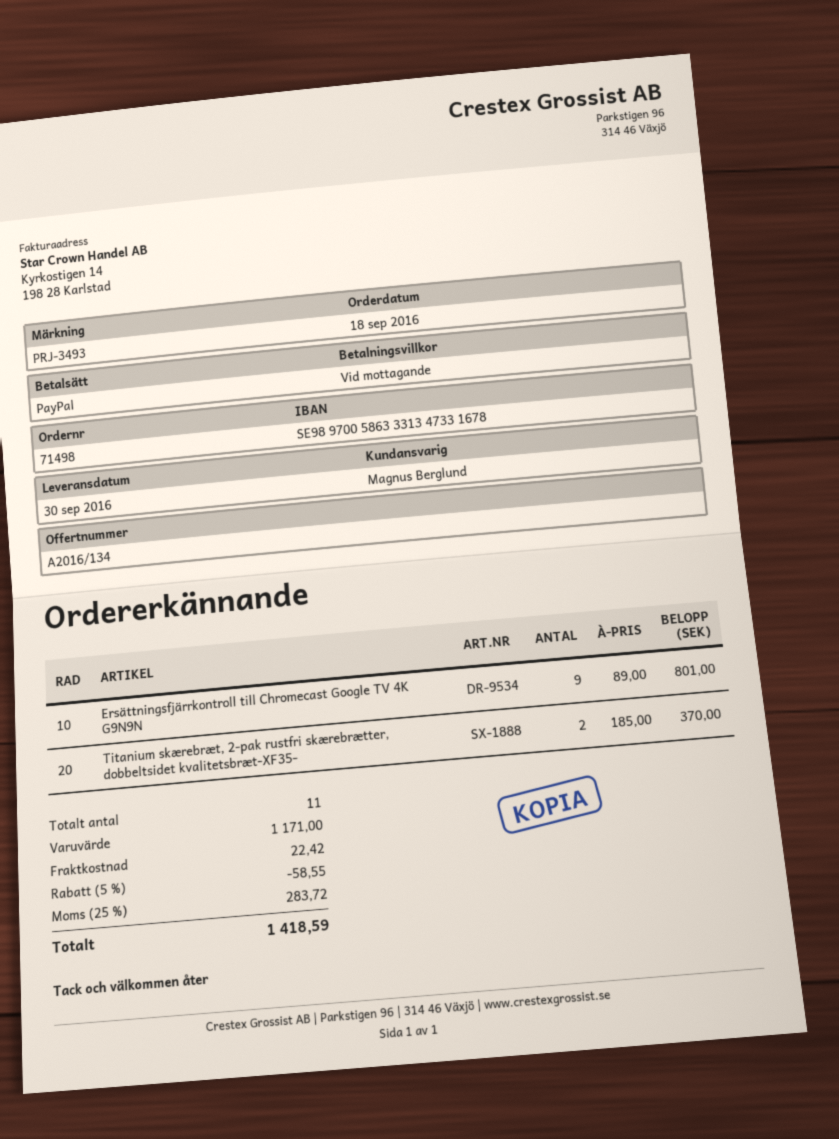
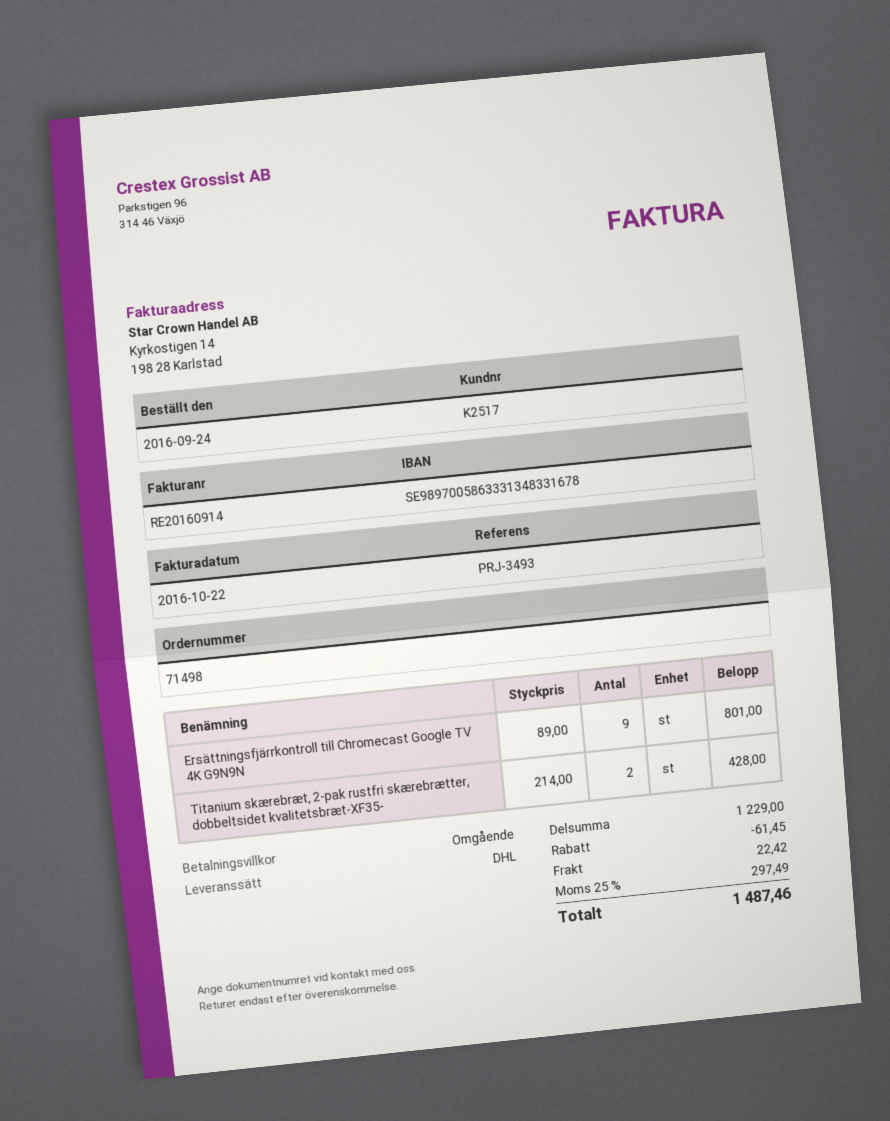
order date: 2016-09-18 -> 2016-09-24
bank account: SE9897005863331347331678 -> SE9897005863331348331678
Titanium skærebræt, 2-pak rustfri skærebrætter, dobbeltsidet kvalitetsbræt-XF35-: 2 x 185.00 = 370.00 -> 2 x 214.00 = 428.00
subtotal: 1171.00 -> 1229.00
discount: 58.55 -> 61.45
tax: 25% = 283.72 -> 25% = 297.49
total: 1418.59 -> 1487.46

